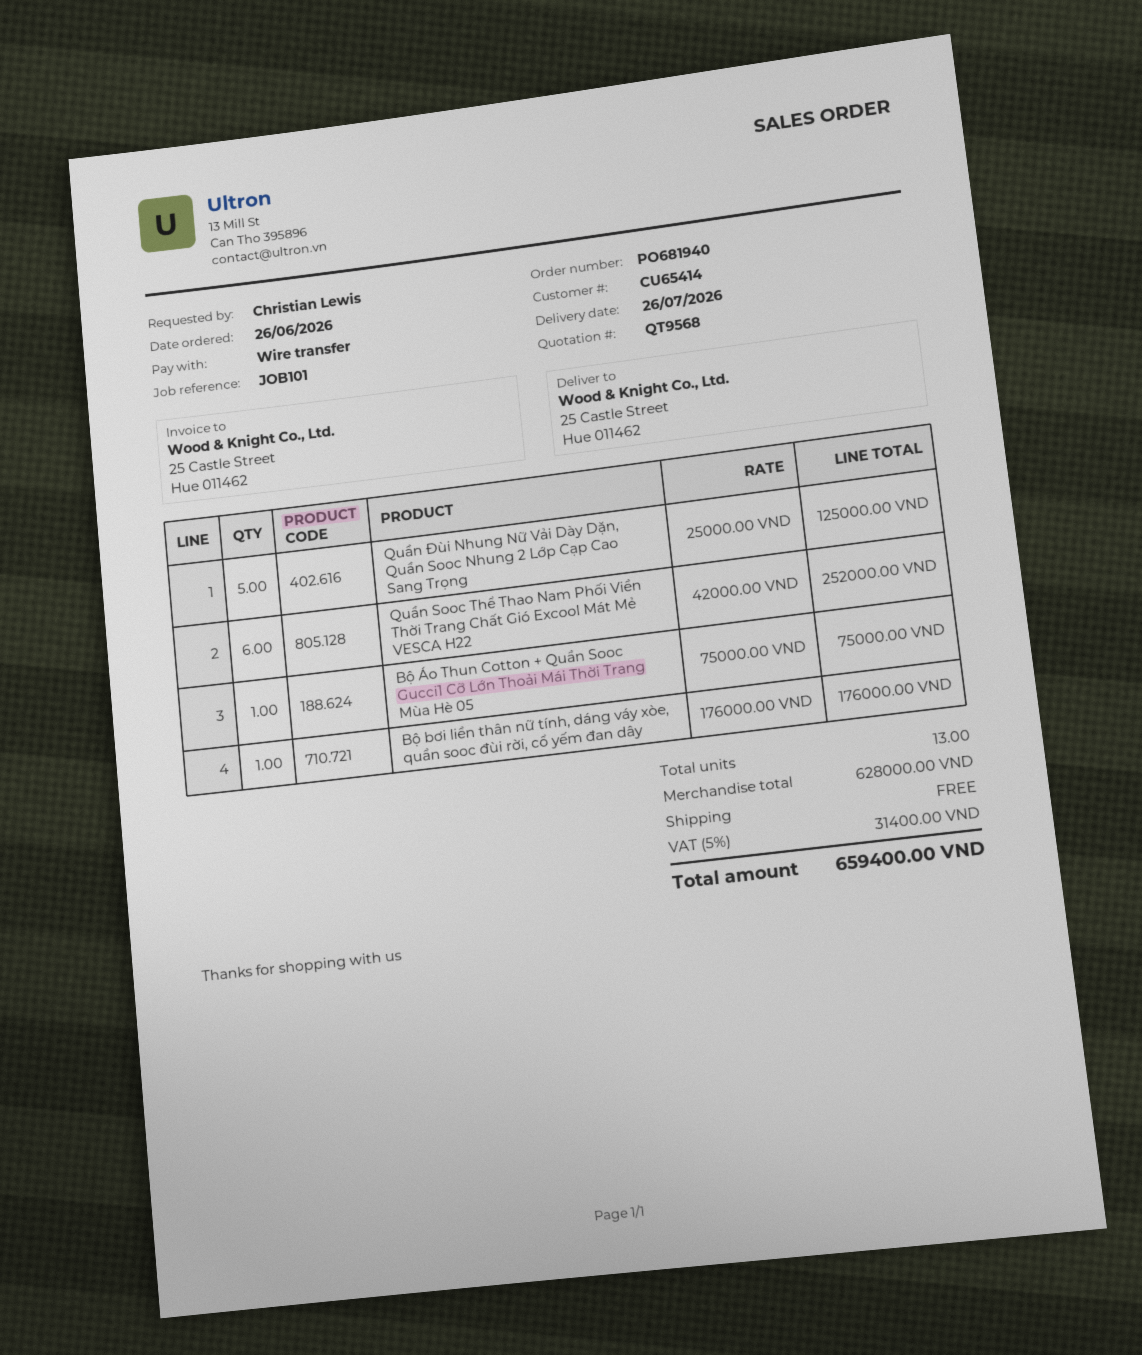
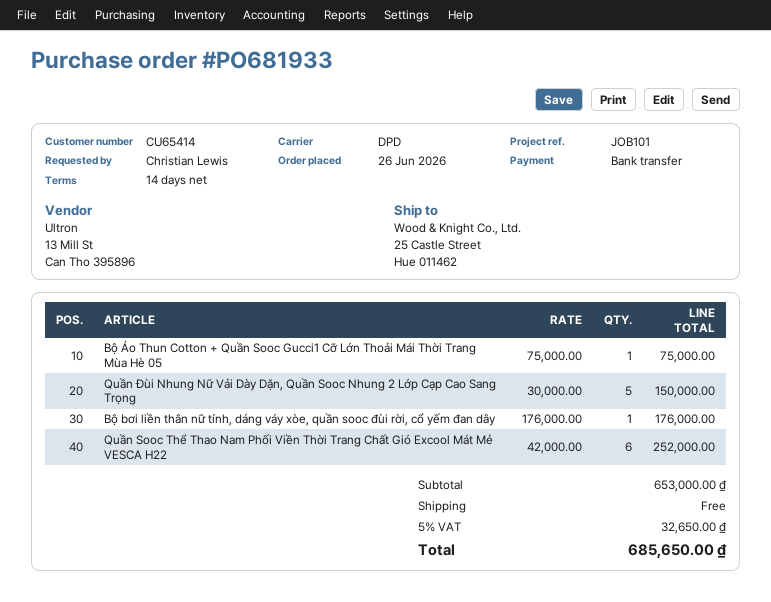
order number: PO681940 -> PO681933
Quần Đùi Nhung Nữ Vải Dày Dặn, Quần Sooc Nhung 2 Lớp Cạp Cao Sang Trọng: 5 x 25000.00 = 125000.00 -> 5 x 30000.00 = 150000.00
subtotal: 628000.00 -> 653000.00
tax: 5% = 31400.00 -> 5% = 32650.00
total: 659400.00 -> 685650.00

